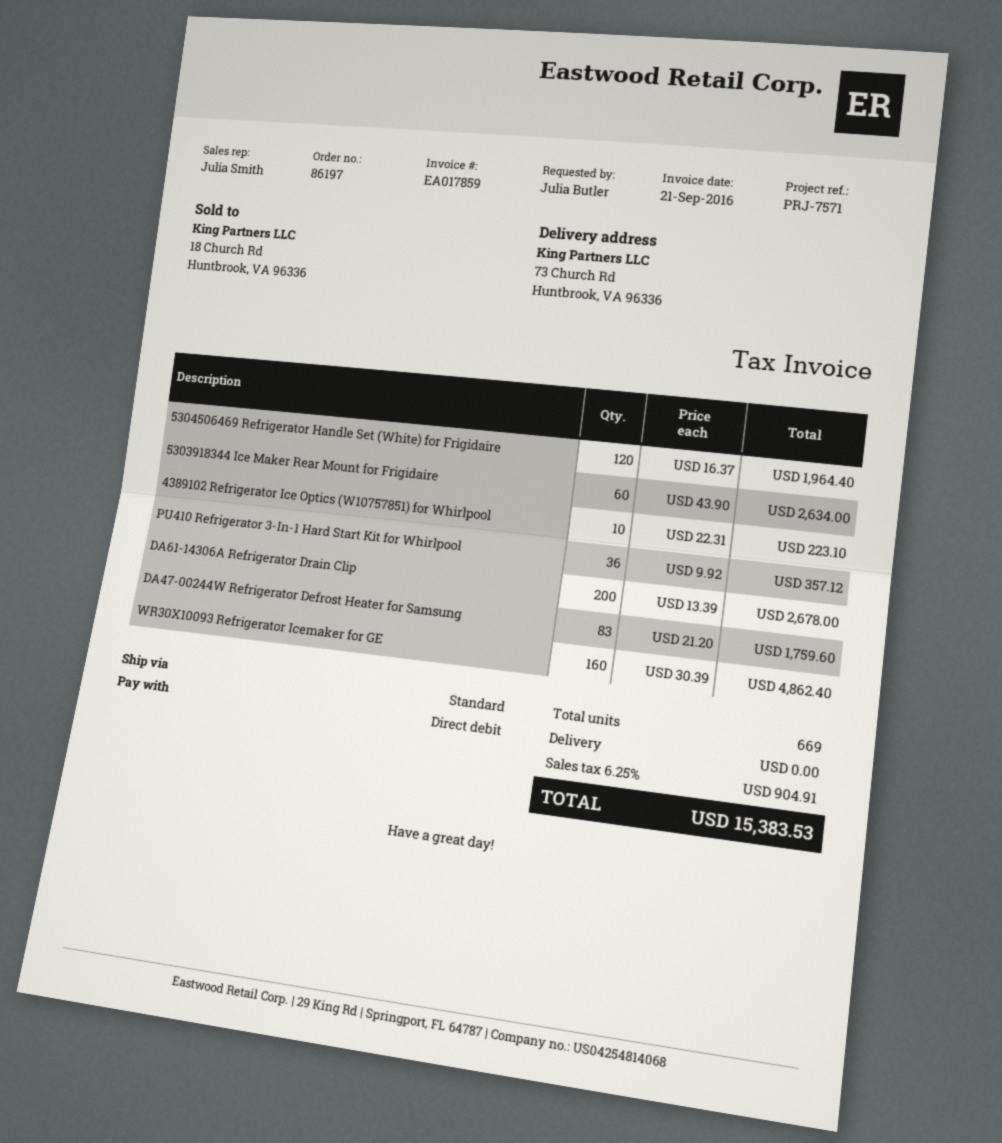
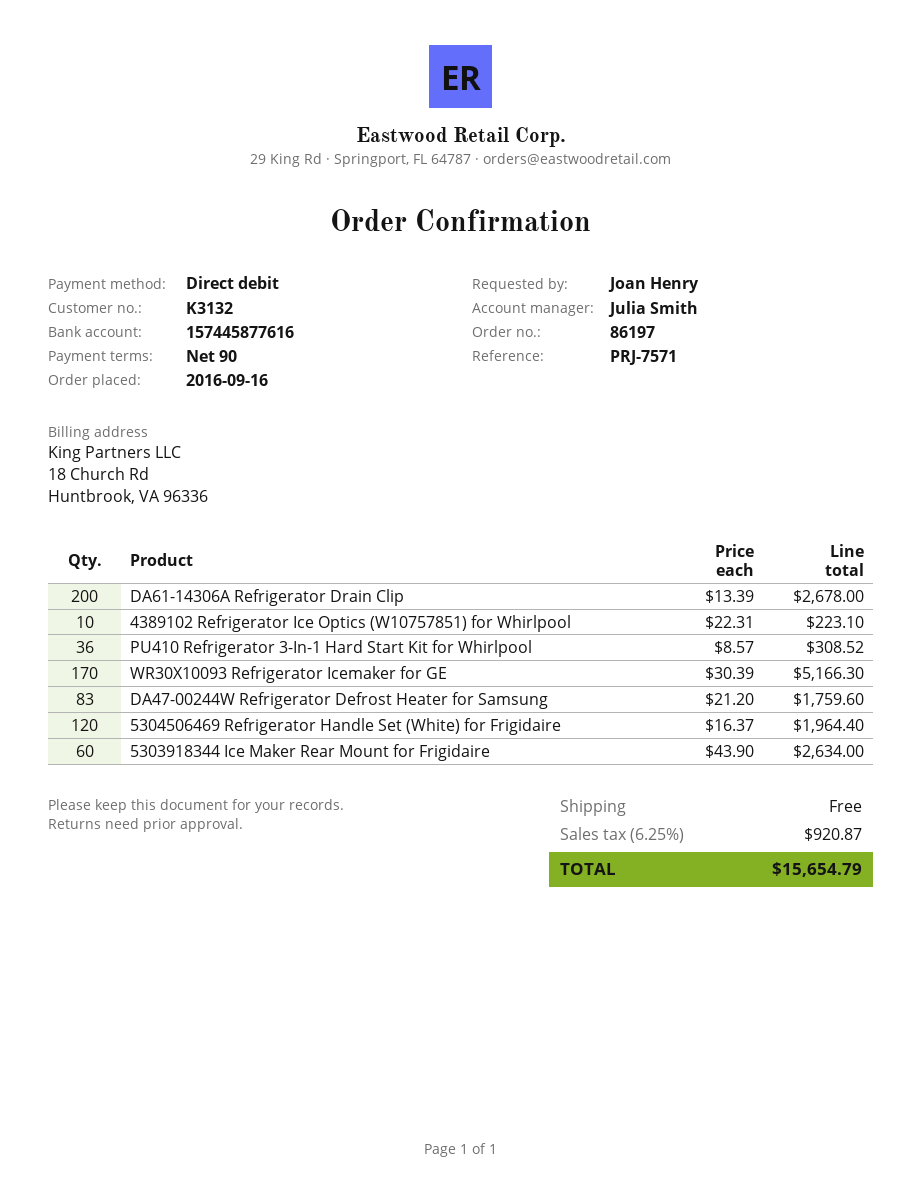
ordered by: Julia Butler -> Joan Henry
PU410 Refrigerator 3-In-1 Hard Start Kit for Whirlpool: 36 x 9.92 = 357.12 -> 36 x 8.57 = 308.52
WR30X10093 Refrigerator Icemaker for GE: 160 x 30.39 = 4862.40 -> 170 x 30.39 = 5166.30
tax: 6.25% = 904.91 -> 6.25% = 920.87
total: 15383.53 -> 15654.79

